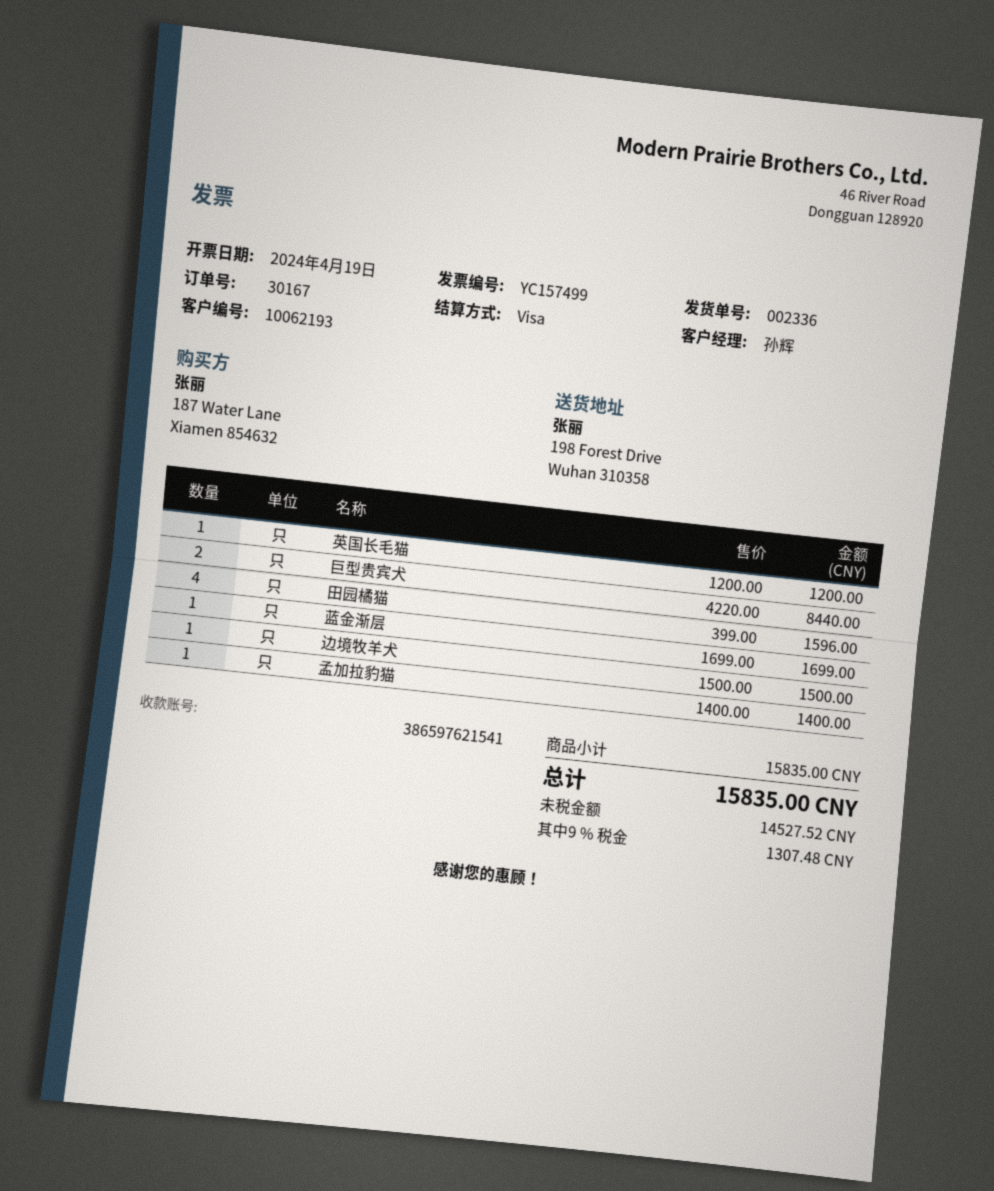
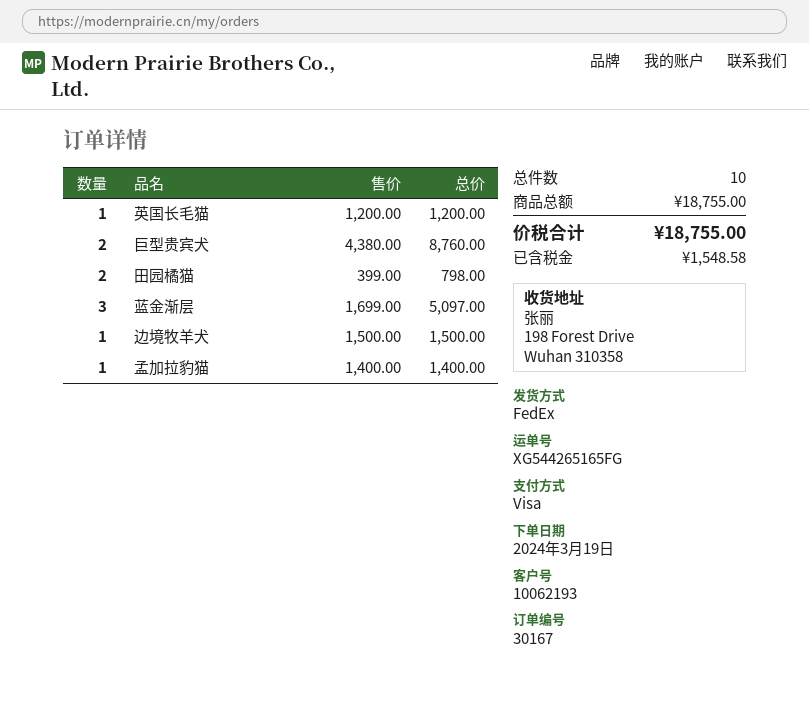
巨型贵宾犬: 2 x 4220.00 = 8440.00 -> 2 x 4380.00 = 8760.00
田园橘猫: 4 x 399.00 = 1596.00 -> 2 x 399.00 = 798.00
蓝金渐层: 1 x 1699.00 = 1699.00 -> 3 x 1699.00 = 5097.00
subtotal: 15835.00 -> 18755.00
tax: 1307.48 -> 1548.58
total: 15835.00 -> 18755.00

